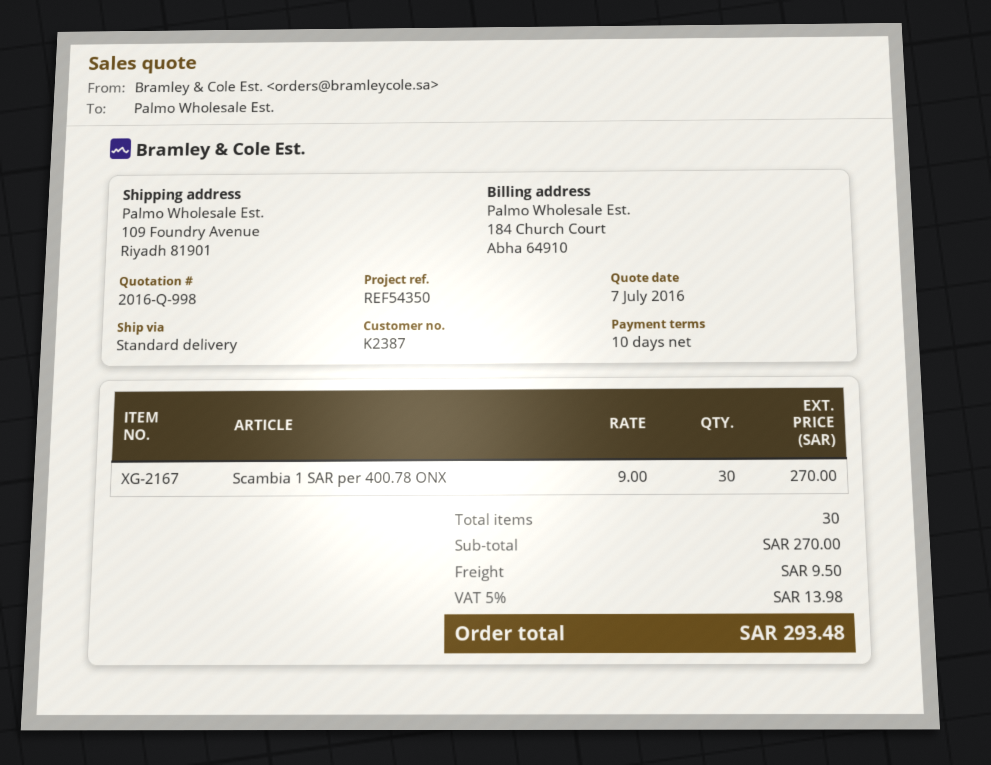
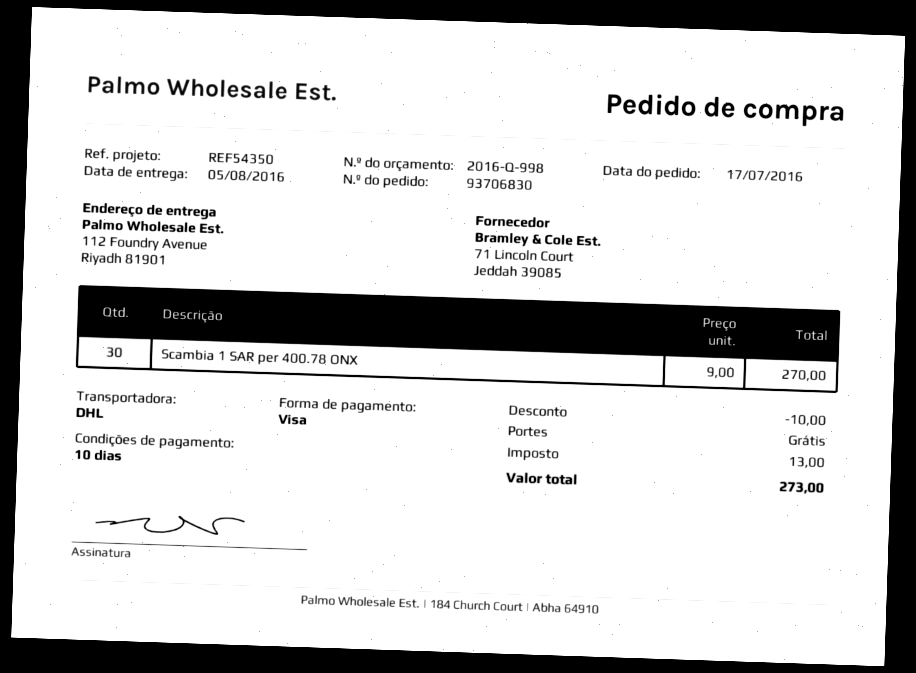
shipping method: standard -> DHL
ship to: 109 Foundry Avenue, Riyadh 81901 -> 112 Foundry Avenue, Riyadh 81901
discount: none -> 10.00
shipping: 9.50 -> 0.00
tax: 13.98 -> 13.00
total: 293.48 -> 273.00

